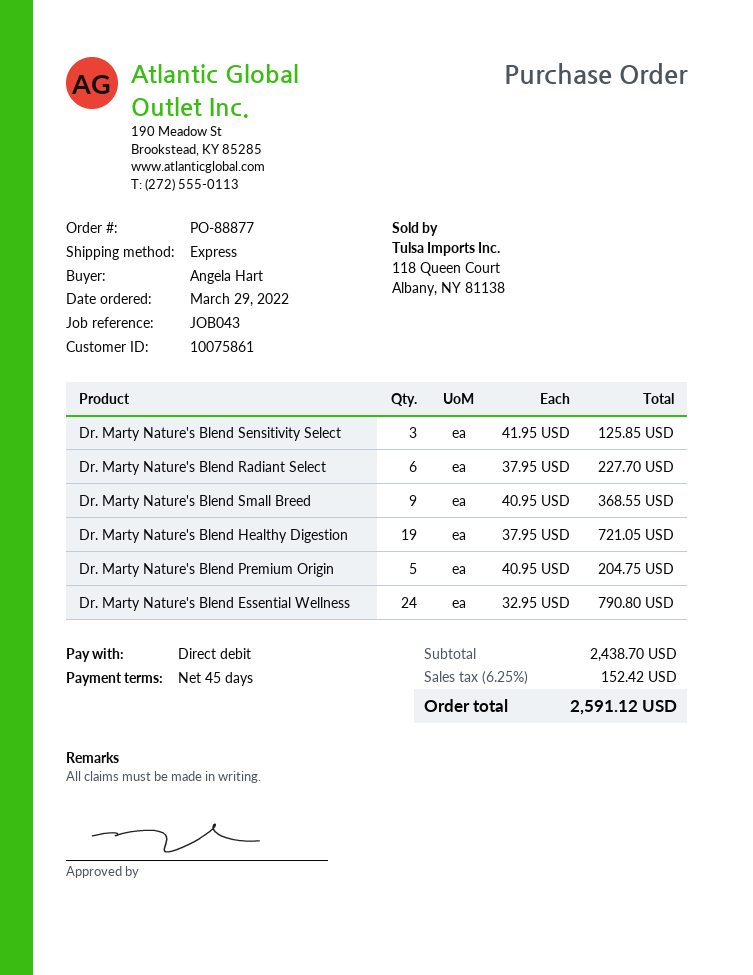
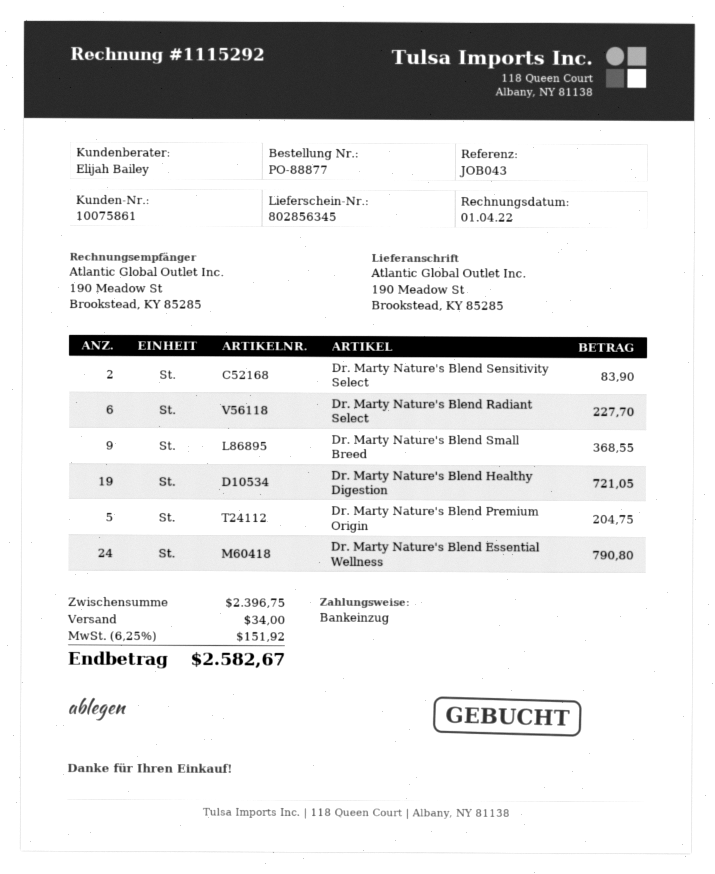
Dr. Marty Nature's Blend Sensitivity Select: 3 for 125.85 -> 2 for 83.90
subtotal: 2438.70 -> 2396.75
shipping: none -> 34.00
tax: 6.25% = 152.42 -> 6.25% = 151.92
total: 2591.12 -> 2582.67

